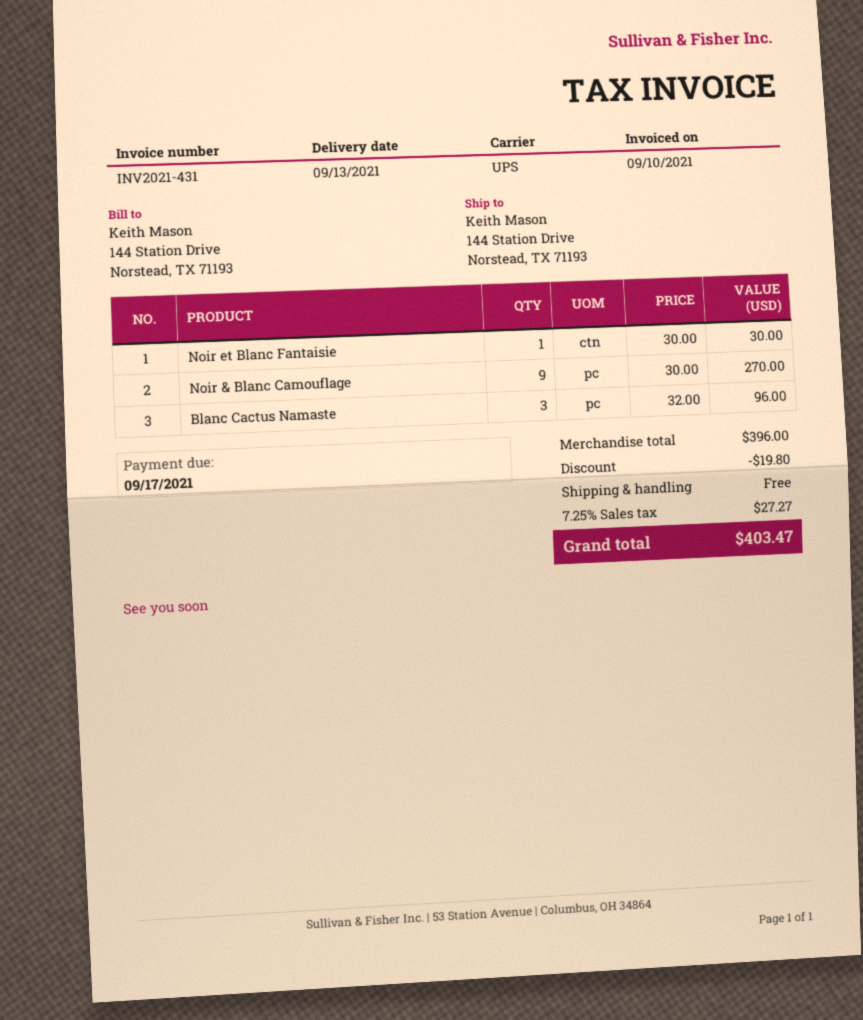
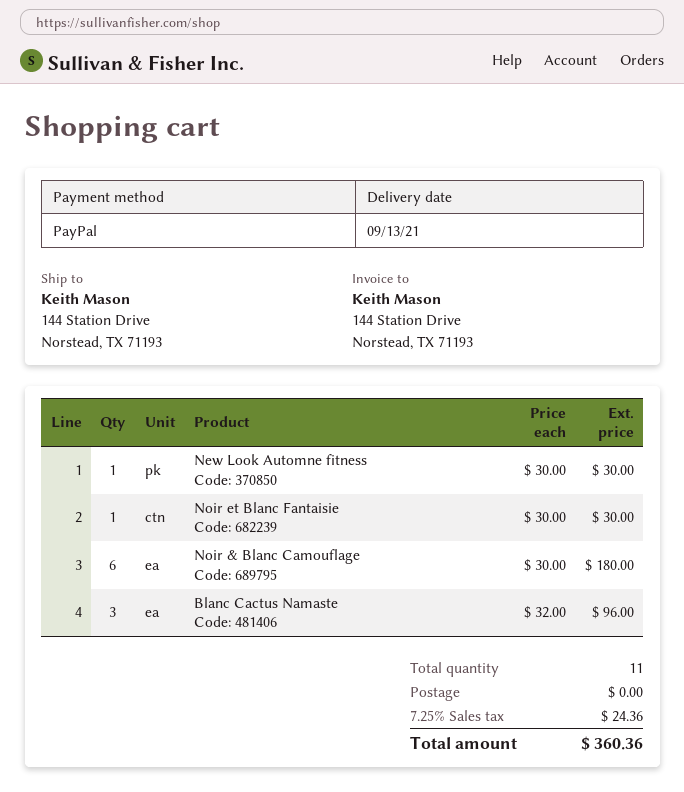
Noir & Blanc Camouflage: 9 x 30.00 = 270.00 -> 6 x 30.00 = 180.00
New Look Automne fitness: none -> 1 x 30.00 = 30.00
discount: 19.80 -> none
tax: 7.25% = 27.27 -> 7.25% = 24.36
total: 403.47 -> 360.36

